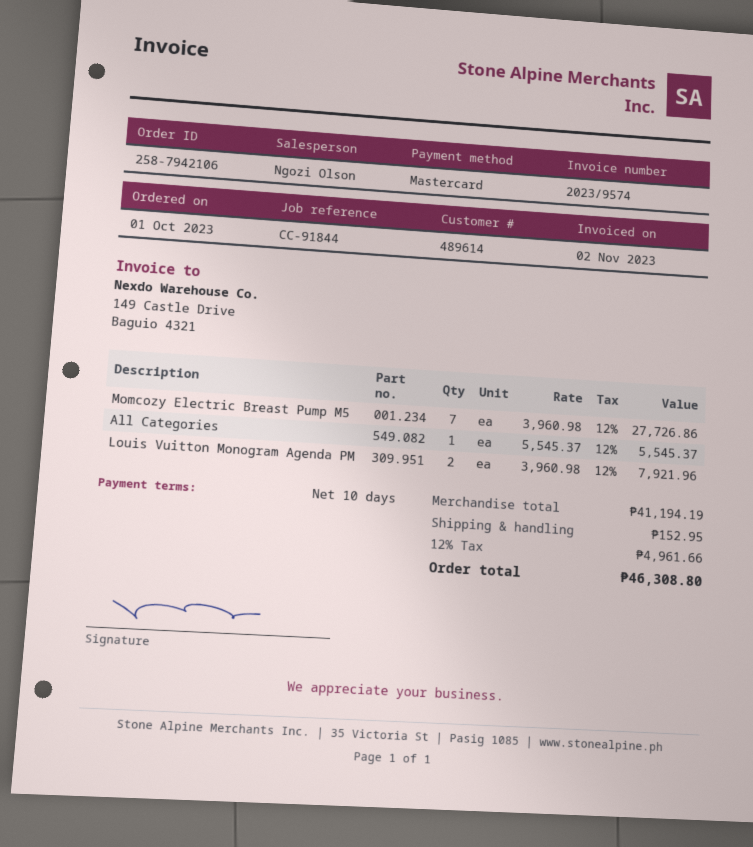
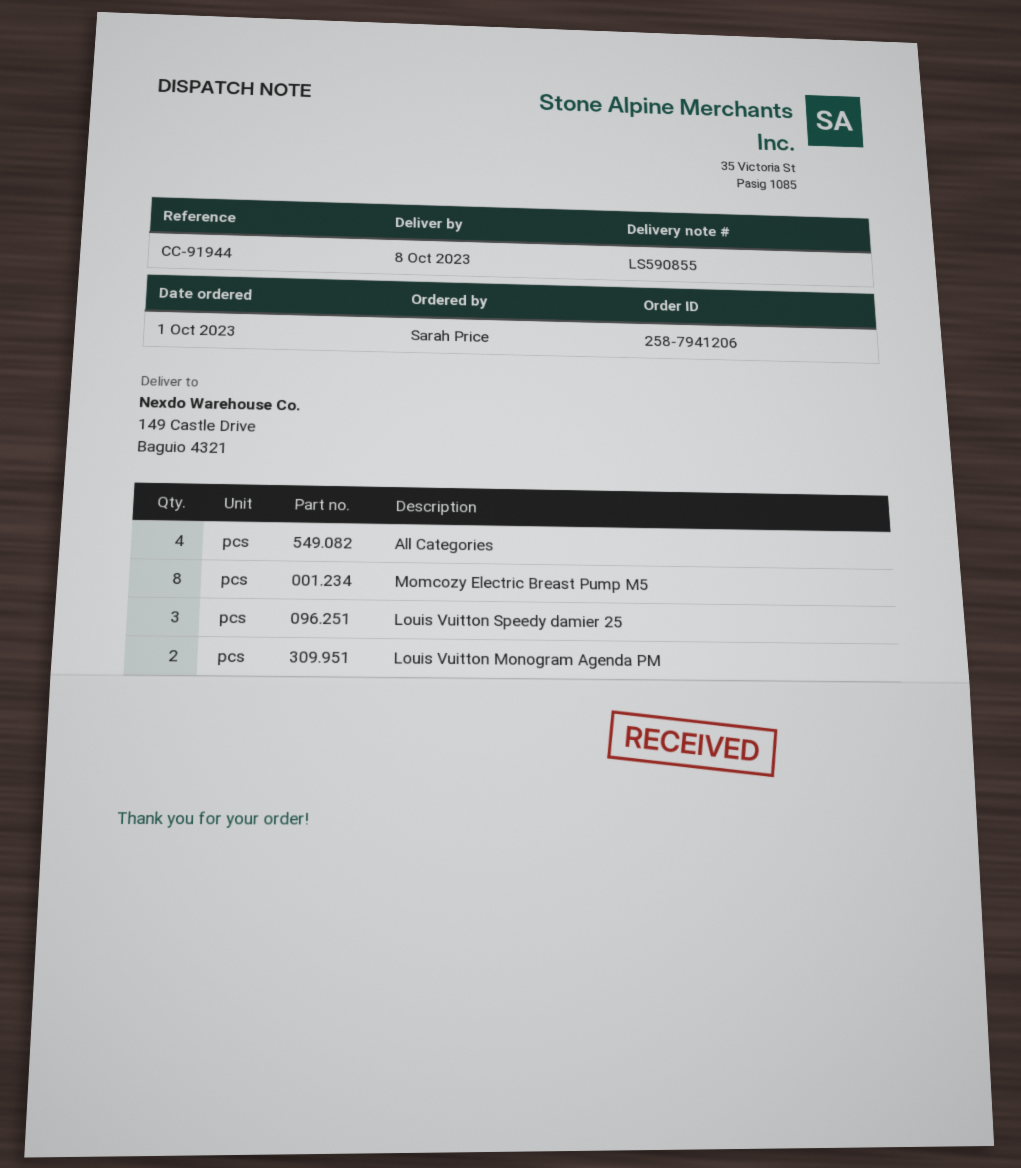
order number: 258-7942106 -> 258-7941206
reference: CC-91844 -> CC-91944
Momcozy Electric Breast Pump M5: 7 -> 8
All Categories: 1 -> 4
Louis Vuitton Speedy damier 25: none -> 3

